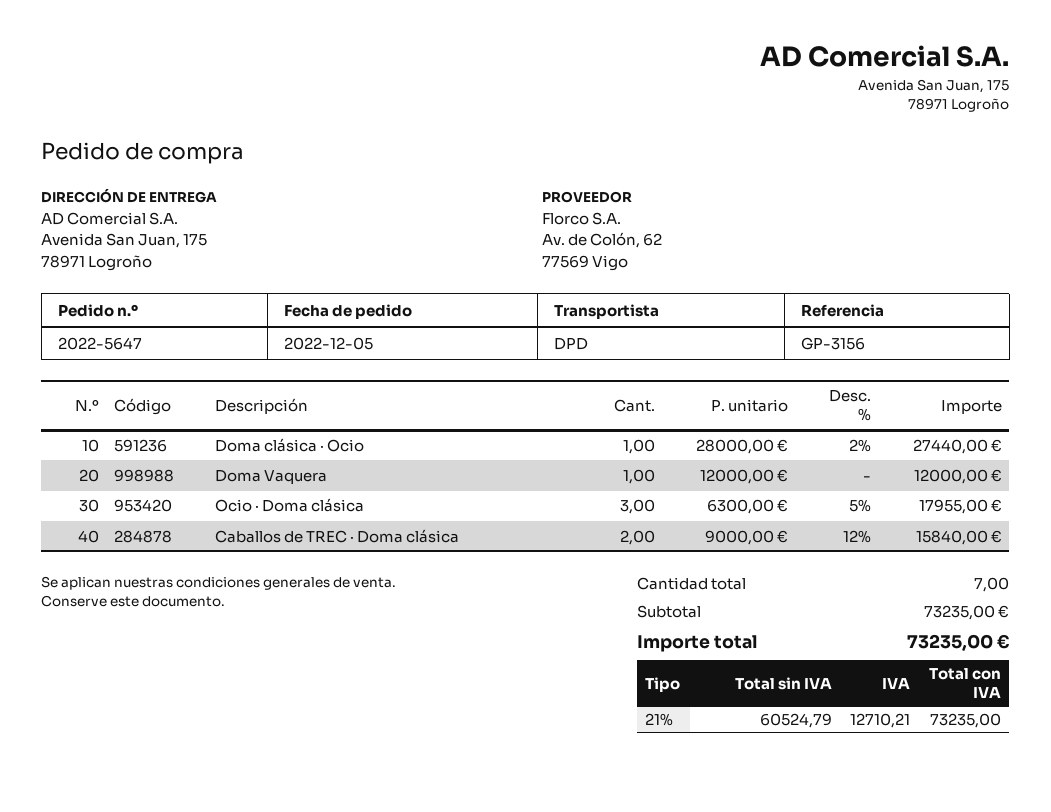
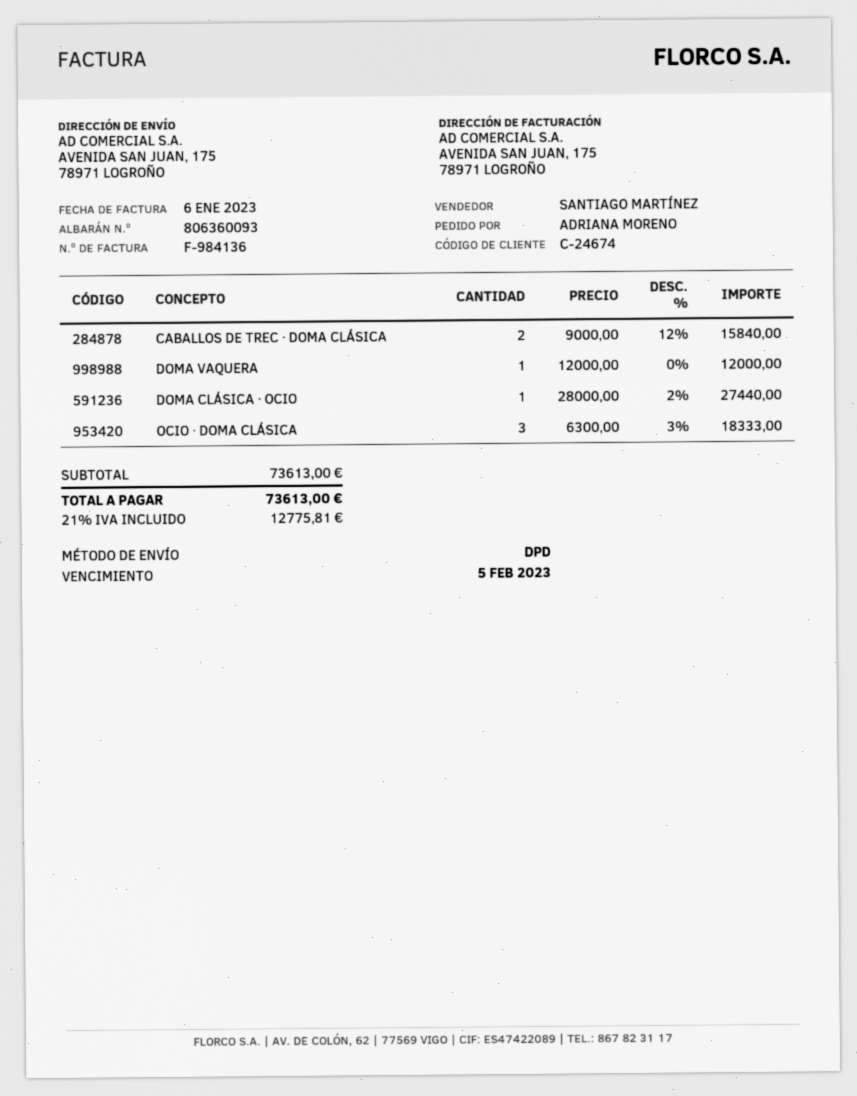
Ocio · Doma clásica: 3 x 6300.00 - 5% = 17955.00 -> 3 x 6300.00 - 3% = 18333.00
subtotal: 73235.00 -> 73613.00
tax: 21% = 12710.21 -> 21% = 12775.81
total: 73235.00 -> 73613.00

